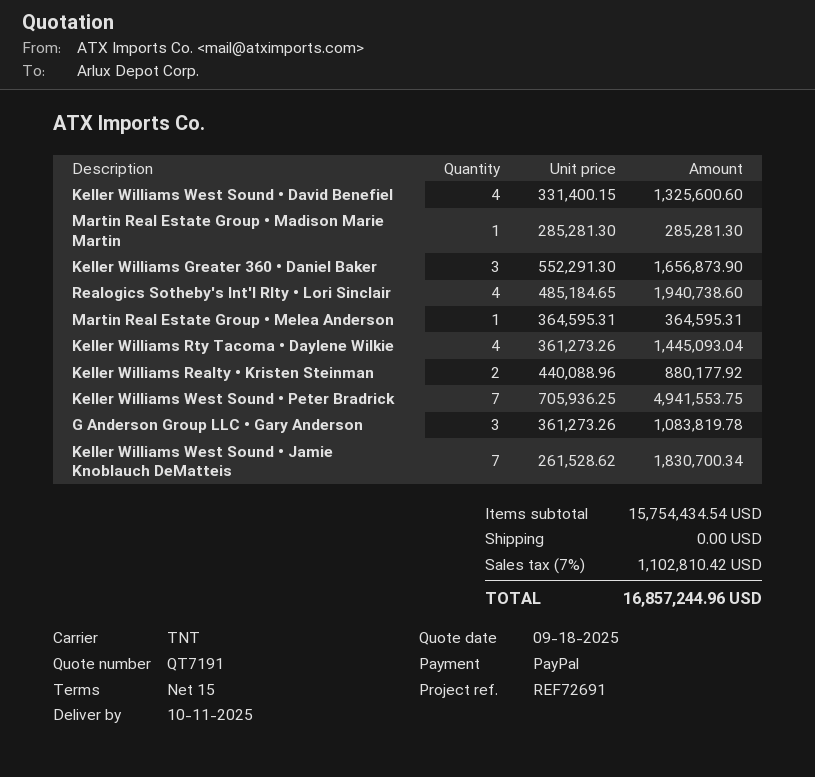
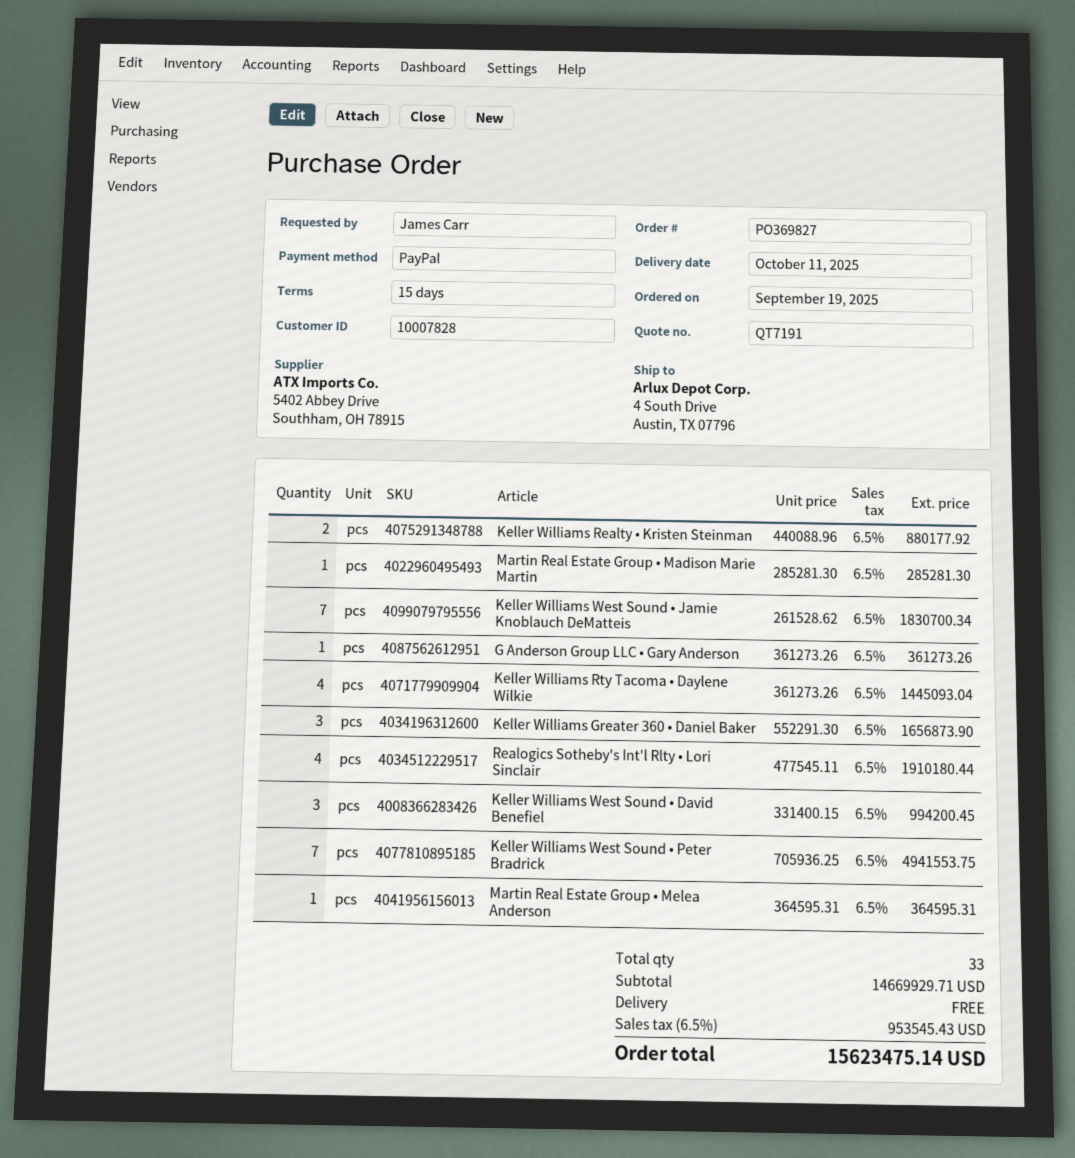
Keller Williams West Sound • David Benefiel: 4 x 331400.15 = 1325600.60 -> 3 x 331400.15 = 994200.45
Realogics Sotheby's Int'l Rlty • Lori Sinclair: 4 x 485184.65 = 1940738.60 -> 4 x 477545.11 = 1910180.44
G Anderson Group LLC • Gary Anderson: 3 x 361273.26 = 1083819.78 -> 1 x 361273.26 = 361273.26
subtotal: 15754434.54 -> 14669929.71
tax: 7% = 1102810.42 -> 6.5% = 953545.43
total: 16857244.96 -> 15623475.14

